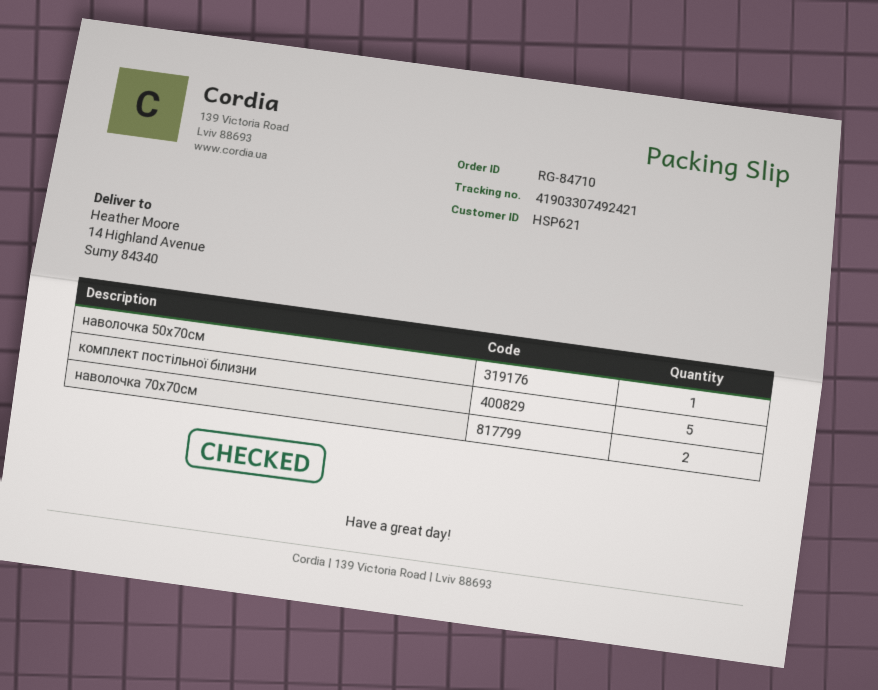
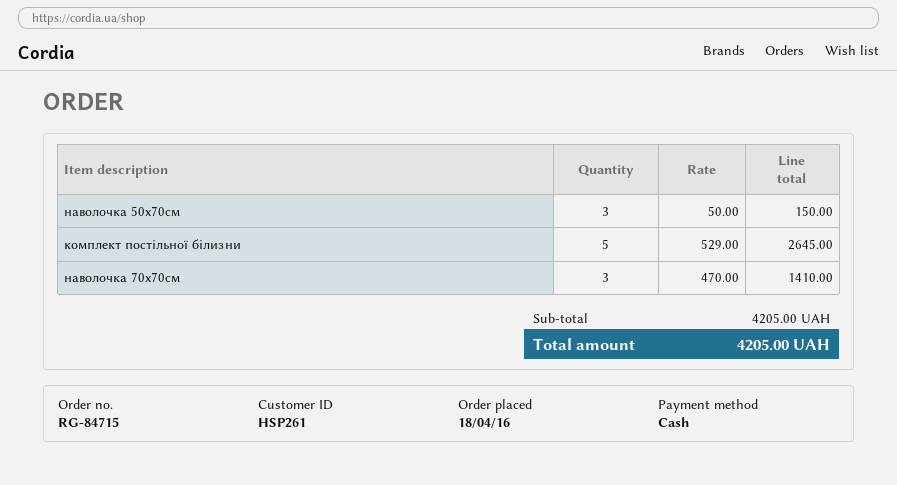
order number: RG-84710 -> RG-84715
customer number: HSP621 -> HSP261
наволочка 50х70см: 1 -> 3
наволочка 70х70см: 2 -> 3

